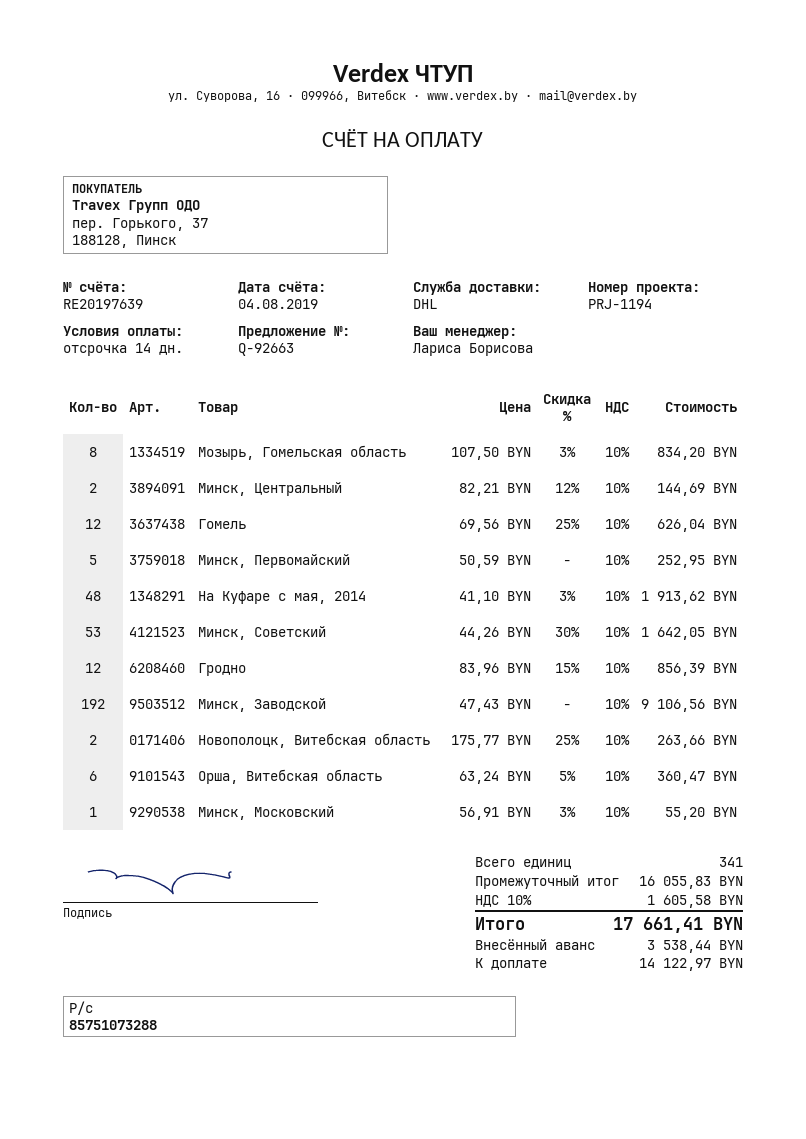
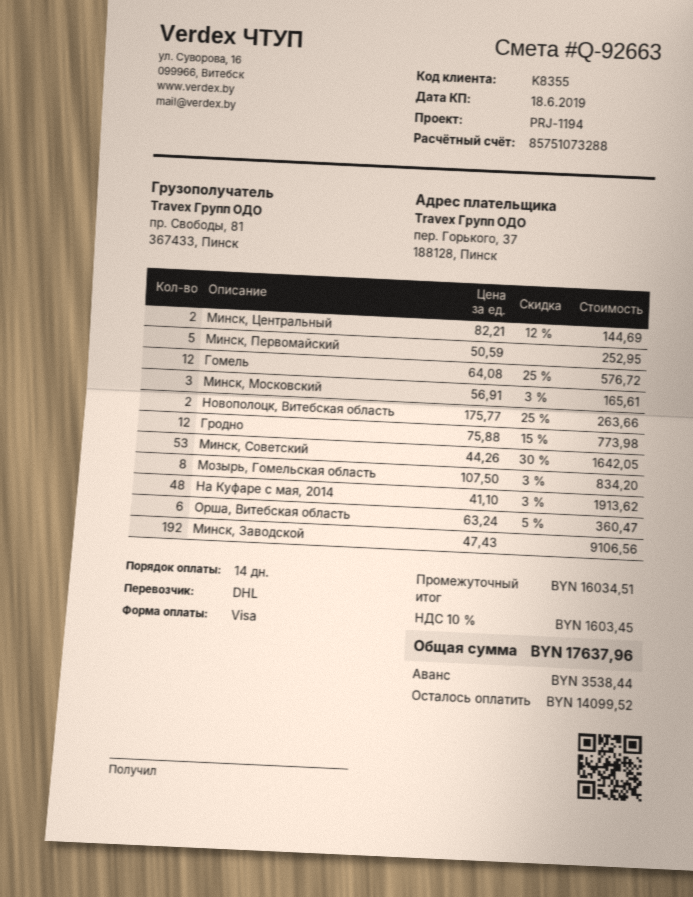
Гомель: 12 x 69.56 - 25% = 626.04 -> 12 x 64.08 - 25% = 576.72
Гродно: 12 x 83.96 - 15% = 856.39 -> 12 x 75.88 - 15% = 773.98
Минск, Московский: 1 x 56.91 - 3% = 55.20 -> 3 x 56.91 - 3% = 165.61
subtotal: 16055.83 -> 16034.51
tax: 10% = 1605.58 -> 10% = 1603.45
total: 17661.41 -> 17637.96
balance: 14122.97 -> 14099.52

